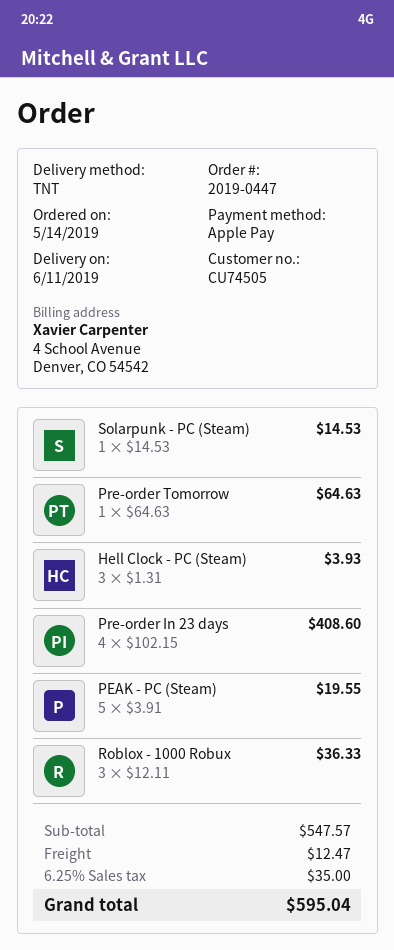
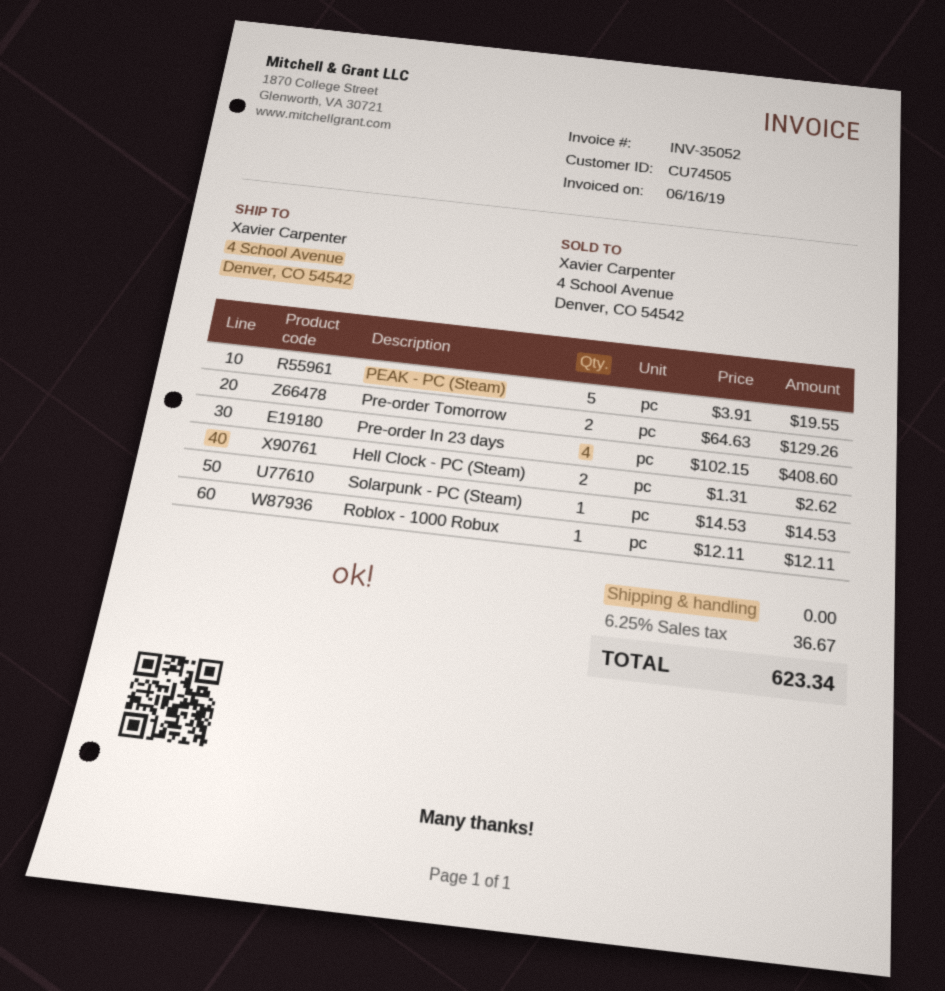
Pre-order Tomorrow: 1 x 64.63 = 64.63 -> 2 x 64.63 = 129.26
Hell Clock - PC (Steam): 3 x 1.31 = 3.93 -> 2 x 1.31 = 2.62
Roblox - 1000 Robux: 3 x 12.11 = 36.33 -> 1 x 12.11 = 12.11
shipping: 12.47 -> 0.00
tax: 6.25% = 35.00 -> 6.25% = 36.67
total: 595.04 -> 623.34

